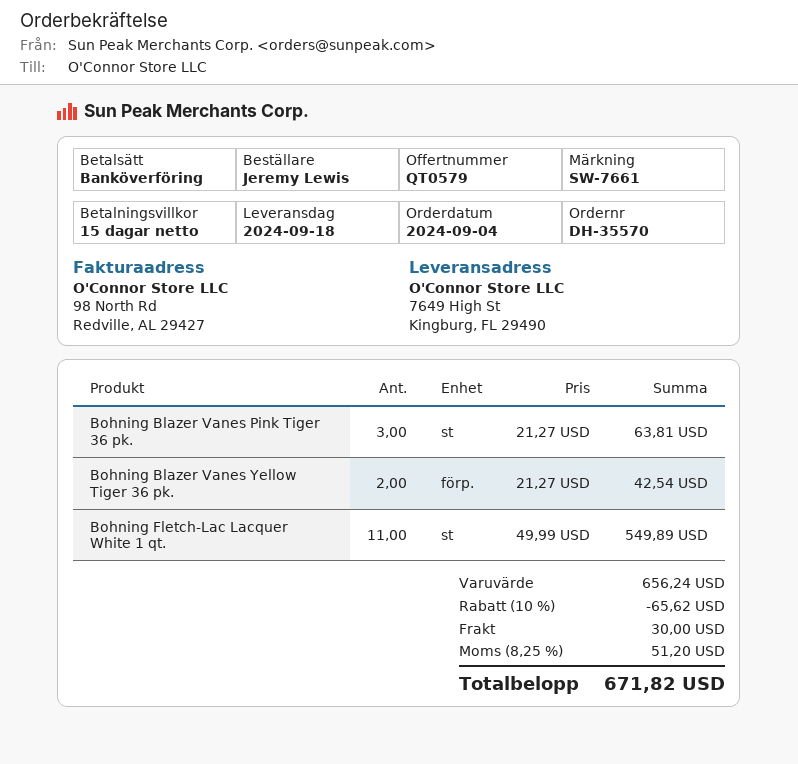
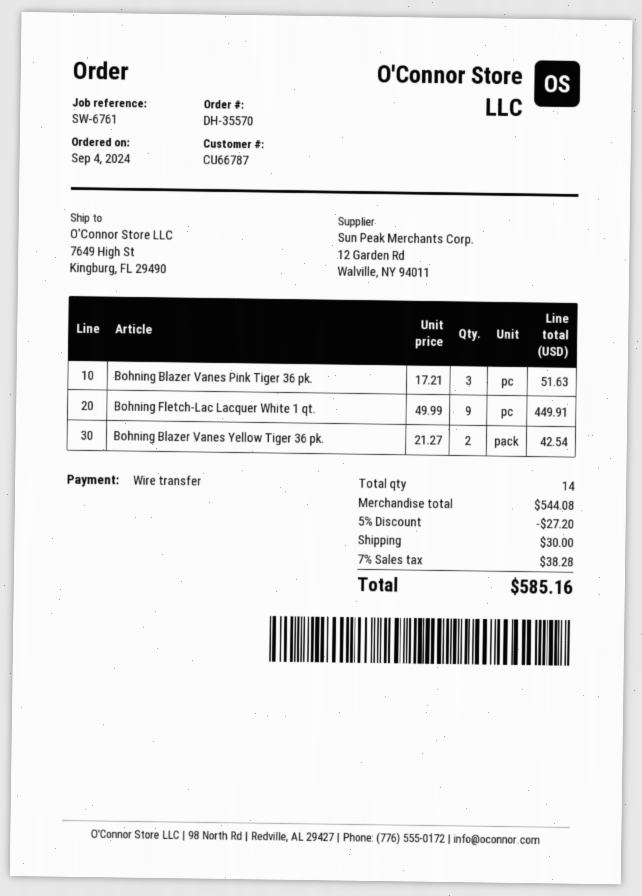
reference: SW-7661 -> SW-6761
Bohning Blazer Vanes Pink Tiger 36 pk.: 3 x 21.27 = 63.81 -> 3 x 17.21 = 51.63
Bohning Fletch-Lac Lacquer White 1 qt.: 11 x 49.99 = 549.89 -> 9 x 49.99 = 449.91
subtotal: 656.24 -> 544.08
discount: 10% = 65.62 -> 5% = 27.20
tax: 8.25% = 51.20 -> 7% = 38.28
total: 671.82 -> 585.16

